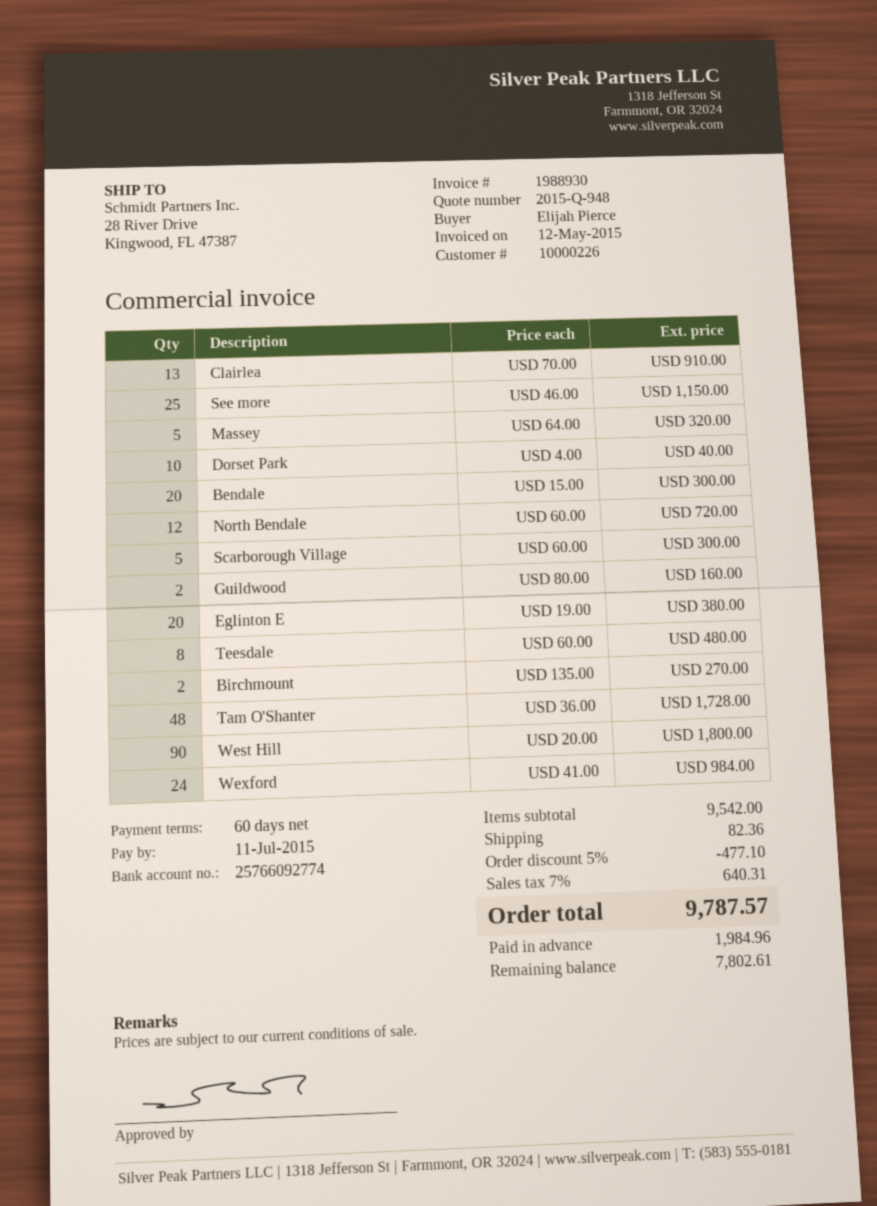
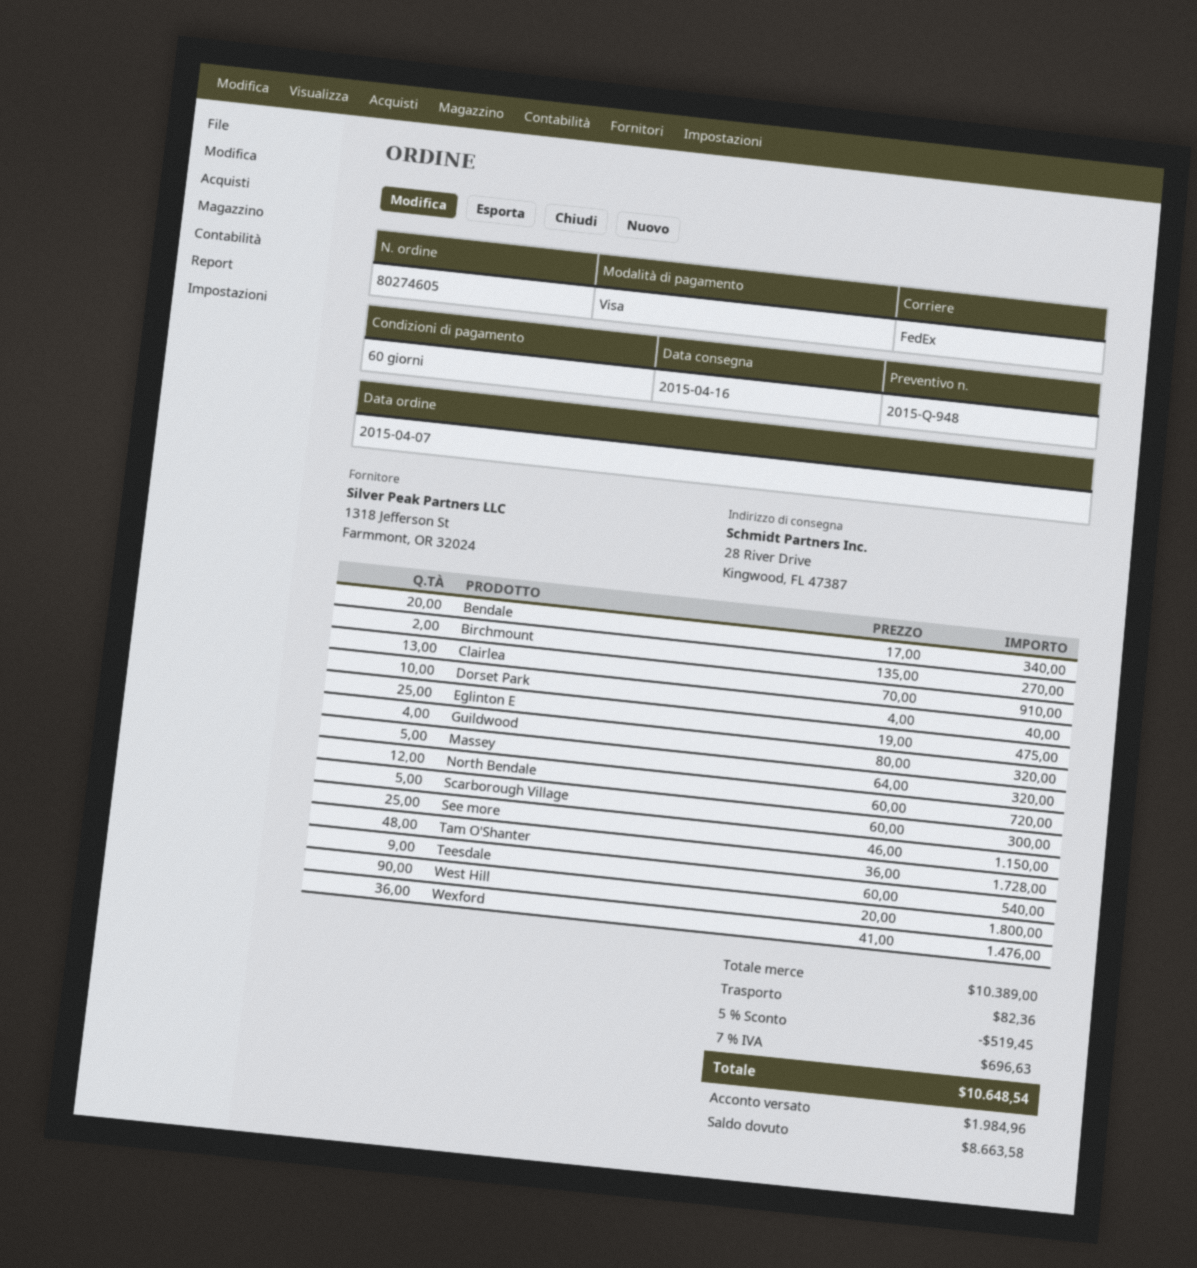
Bendale: 20 x 15.00 = 300.00 -> 20 x 17.00 = 340.00
Guildwood: 2 x 80.00 = 160.00 -> 4 x 80.00 = 320.00
Eglinton E: 20 x 19.00 = 380.00 -> 25 x 19.00 = 475.00
Teesdale: 8 x 60.00 = 480.00 -> 9 x 60.00 = 540.00
Wexford: 24 x 41.00 = 984.00 -> 36 x 41.00 = 1476.00
subtotal: 9542.00 -> 10389.00
discount: 5% = 477.10 -> 5% = 519.45
tax: 7% = 640.31 -> 7% = 696.63
total: 9787.57 -> 10648.54
balance: 7802.61 -> 8663.58

